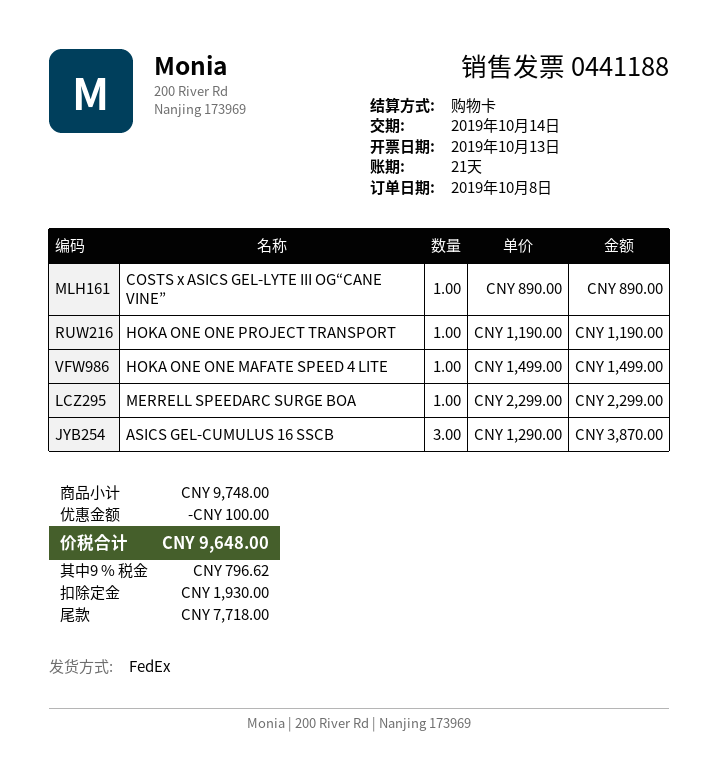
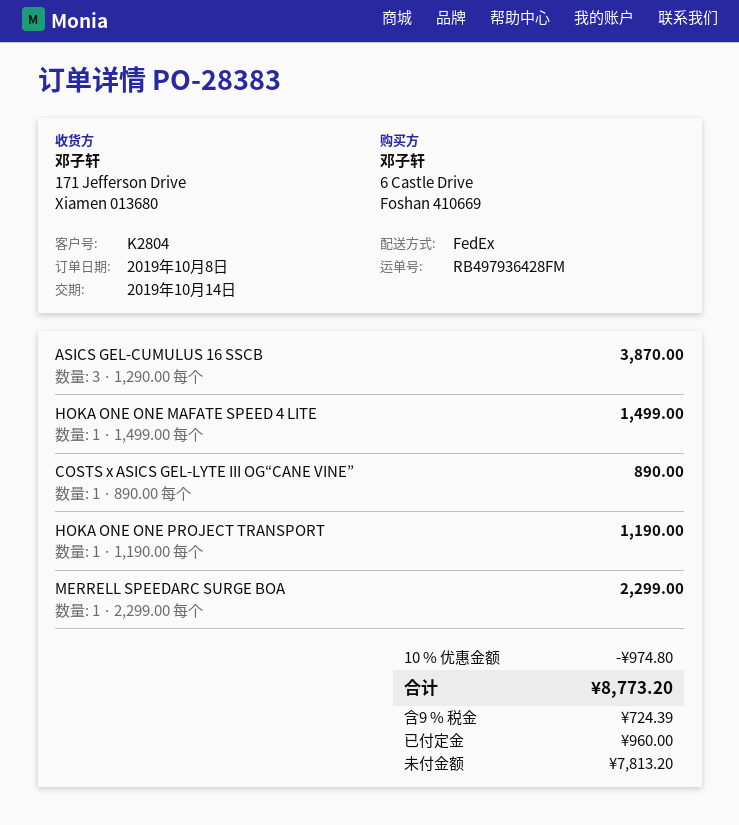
discount: 100.00 -> 974.80
tax: 9% = 796.62 -> 9% = 724.39
total: 9648.00 -> 8773.20
deposit: 1930.00 -> 960.00
balance: 7718.00 -> 7813.20

